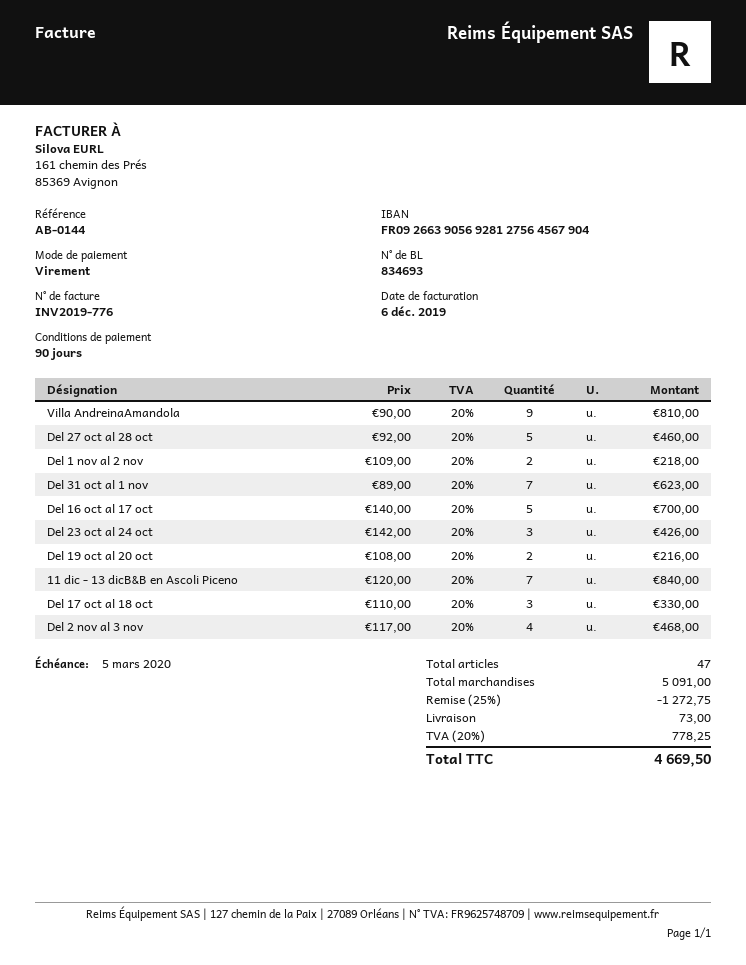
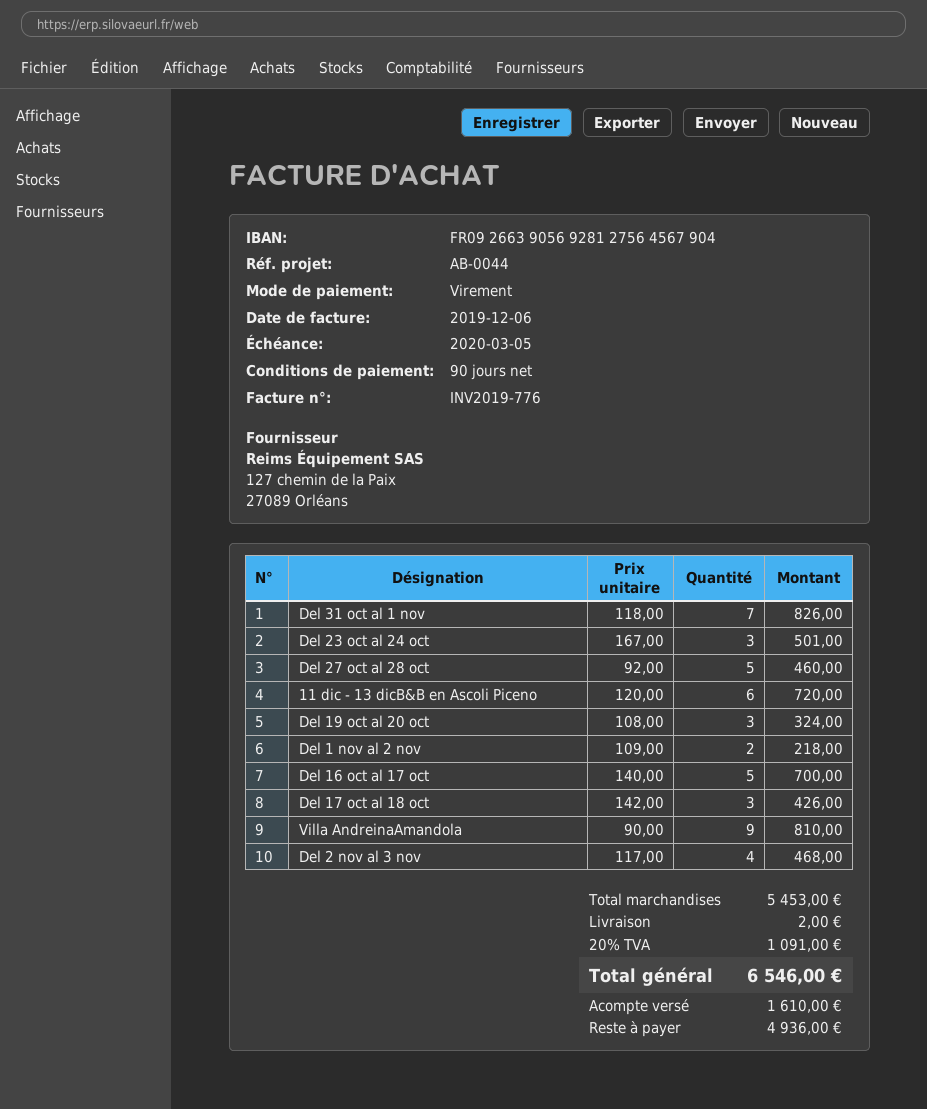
reference: AB-0144 -> AB-0044
Del 31 oct al 1 nov: 7 x 89.00 = 623.00 -> 7 x 118.00 = 826.00
Del 23 oct al 24 oct: 3 x 142.00 = 426.00 -> 3 x 167.00 = 501.00
Del 19 oct al 20 oct: 2 x 108.00 = 216.00 -> 3 x 108.00 = 324.00
11 dic - 13 dicB&B en Ascoli Piceno: 7 x 120.00 = 840.00 -> 6 x 120.00 = 720.00
Del 17 oct al 18 oct: 3 x 110.00 = 330.00 -> 3 x 142.00 = 426.00
subtotal: 5091.00 -> 5453.00
discount: 25% = 1272.75 -> none
shipping: 73.00 -> 2.00
tax: 20% = 778.25 -> 20% = 1091.00
total: 4669.50 -> 6546.00

